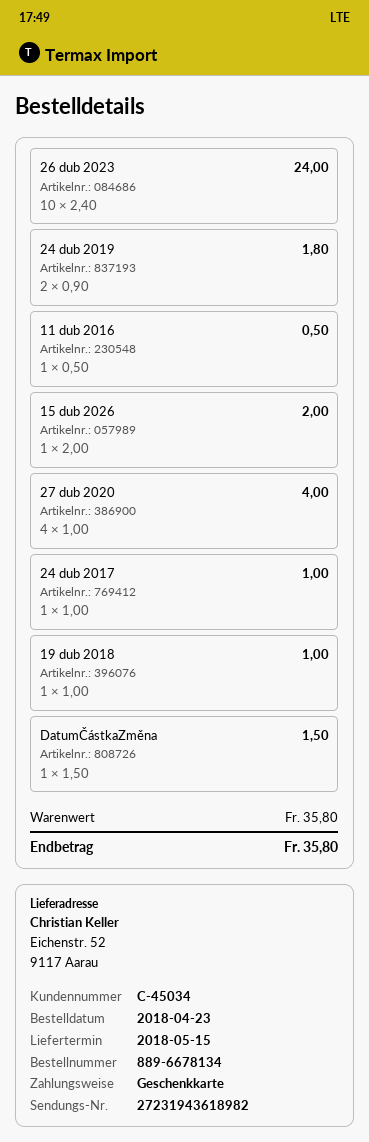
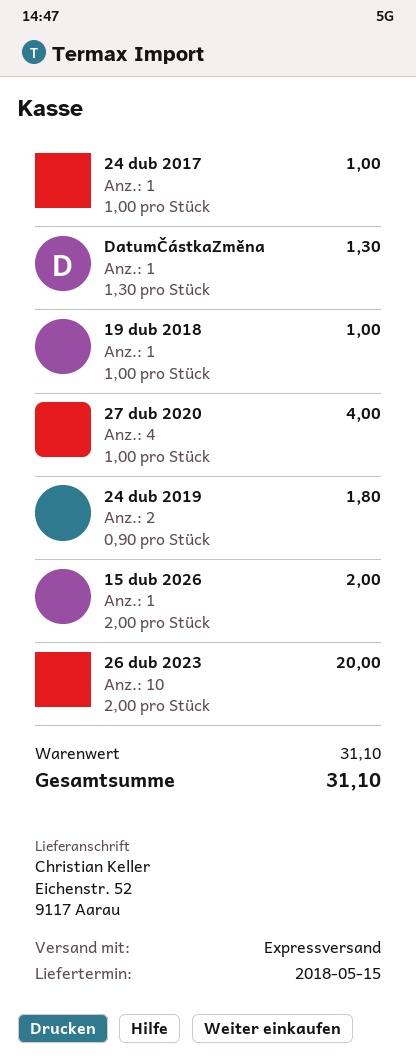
26 dub 2023: 10 x 2.40 = 24.00 -> 10 x 2.00 = 20.00
11 dub 2016: 1 x 0.50 = 0.50 -> none
DatumČástkaZměna: 1 x 1.50 = 1.50 -> 1 x 1.30 = 1.30
subtotal: 35.80 -> 31.10
total: 35.80 -> 31.10

